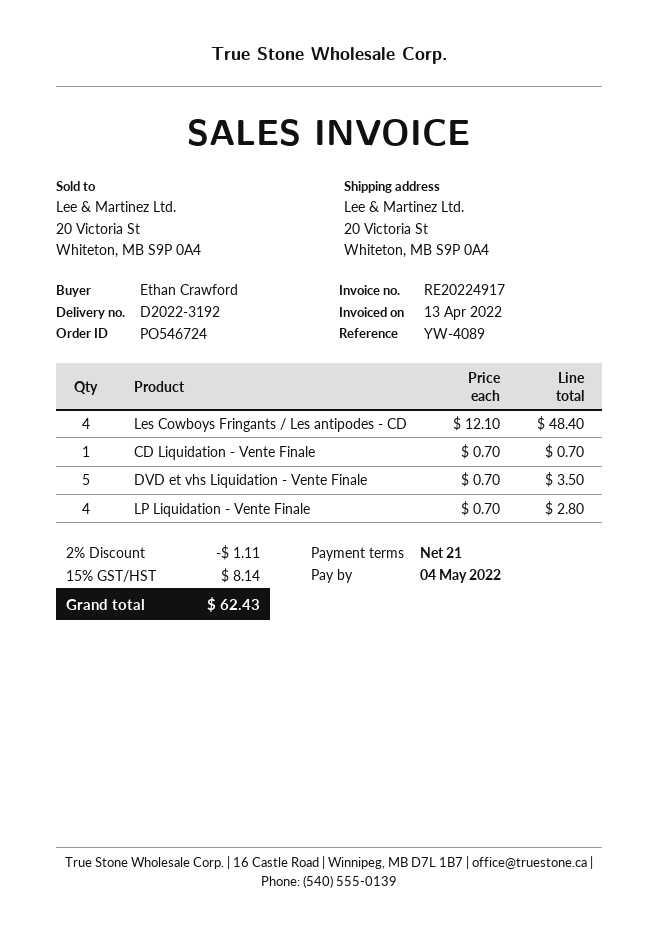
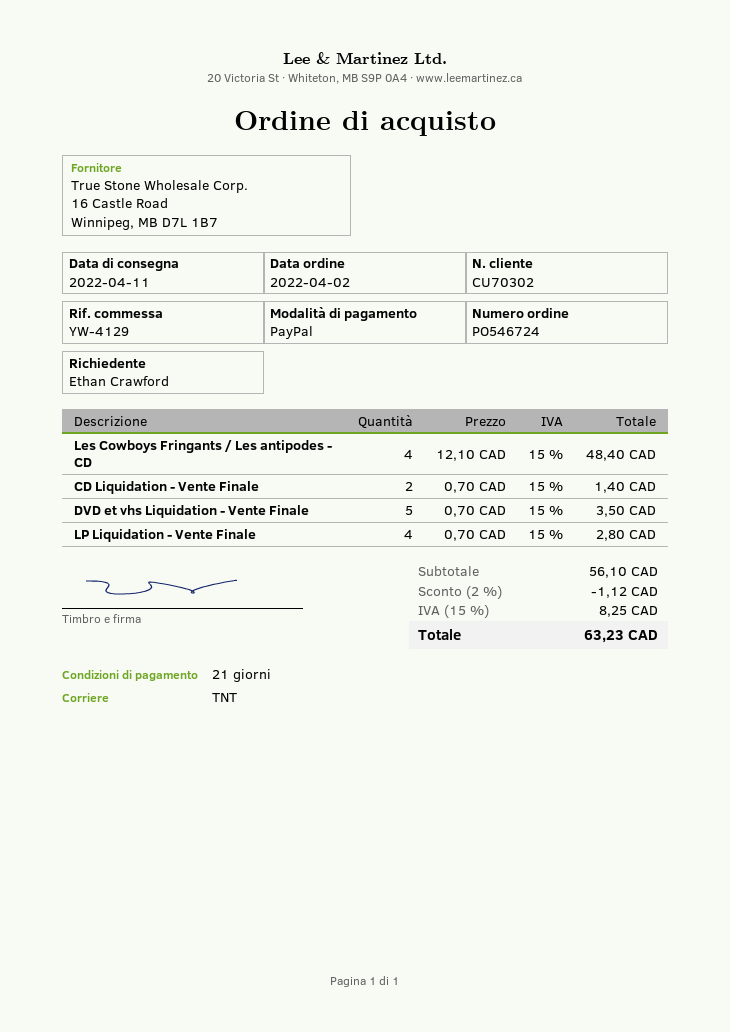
reference: YW-4089 -> YW-4129
CD Liquidation - Vente Finale: 1 x 0.70 = 0.70 -> 2 x 0.70 = 1.40
discount: 2% = 1.11 -> 2% = 1.12
tax: 15% = 8.14 -> 15% = 8.25
total: 62.43 -> 63.23

